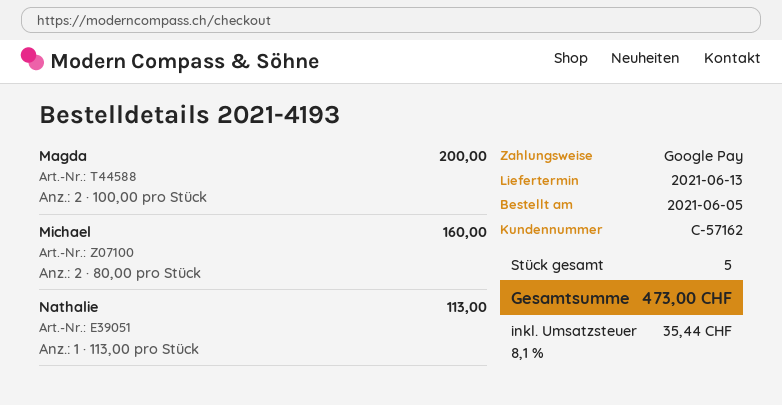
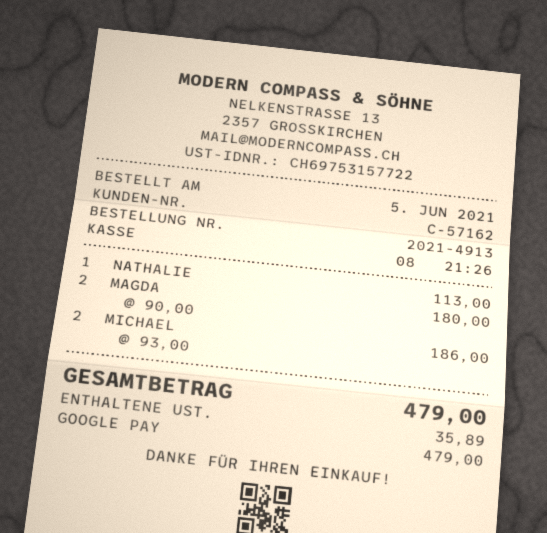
order number: 2021-4193 -> 2021-4913
Magda: 2 x 100.00 = 200.00 -> 2 x 90.00 = 180.00
Michael: 2 x 80.00 = 160.00 -> 2 x 93.00 = 186.00
tax: 35.44 -> 35.89
total: 473.00 -> 479.00

